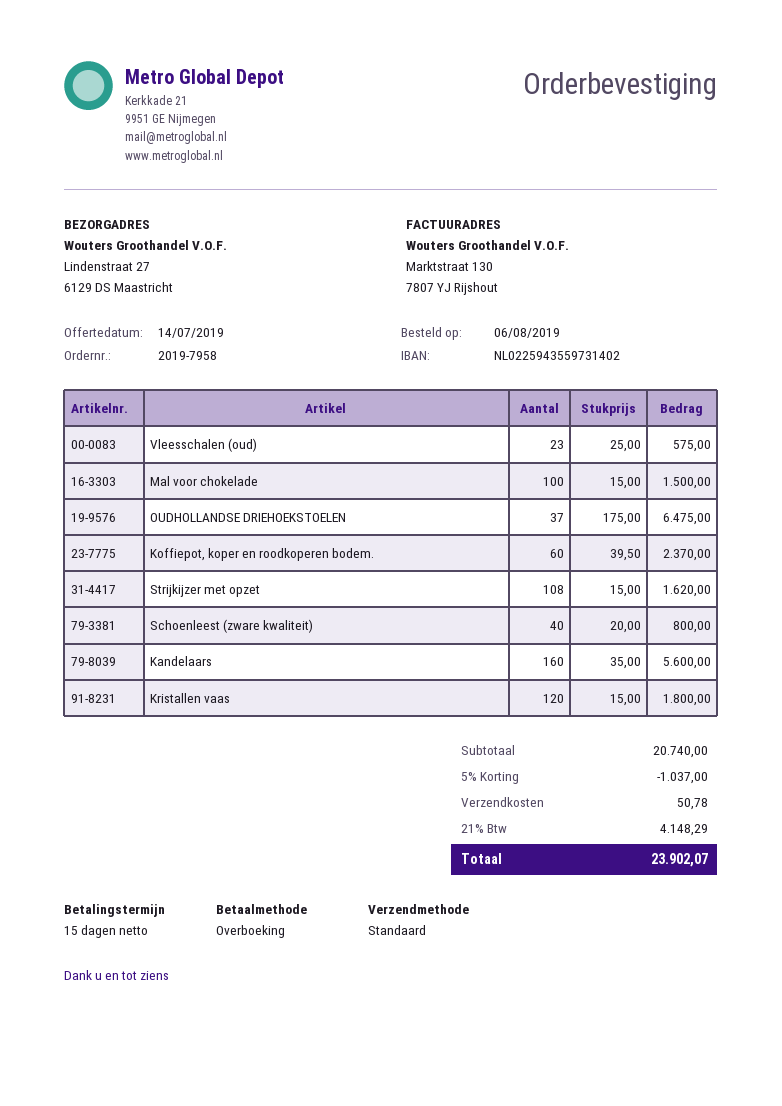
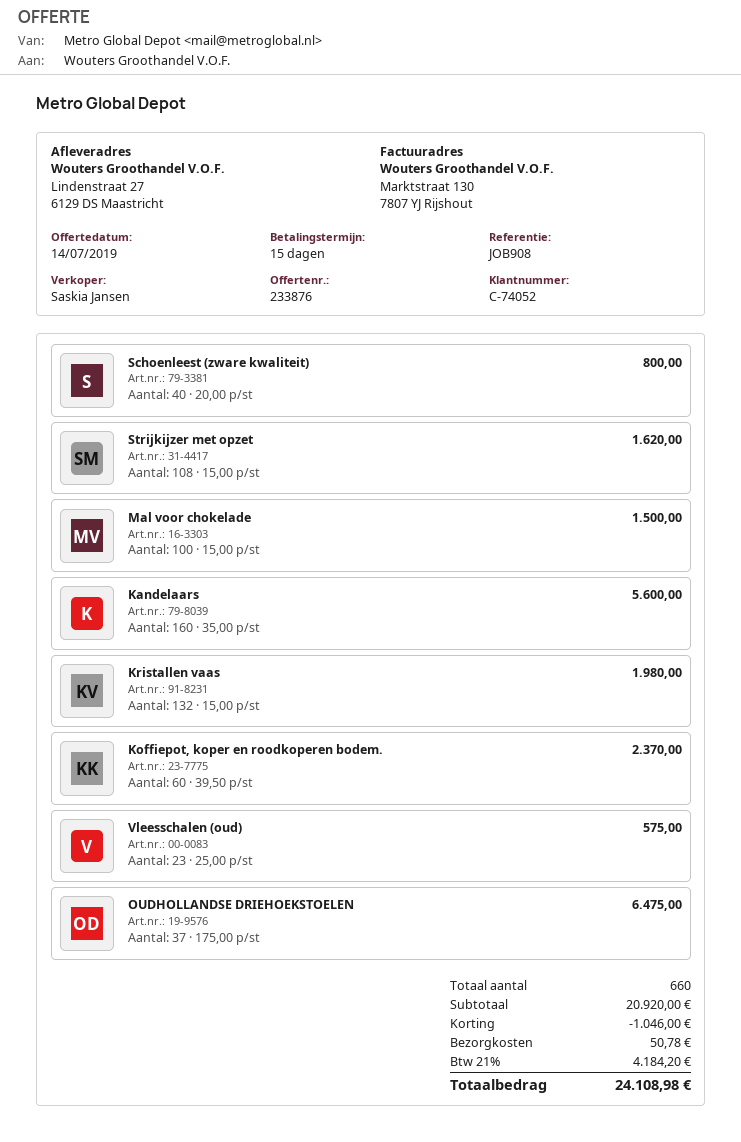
Kristallen vaas: 120 x 15.00 = 1800.00 -> 132 x 15.00 = 1980.00
subtotal: 20740.00 -> 20920.00
discount: 1037.00 -> 1046.00
tax: 21% = 4148.29 -> 21% = 4184.20
total: 23902.07 -> 24108.98

